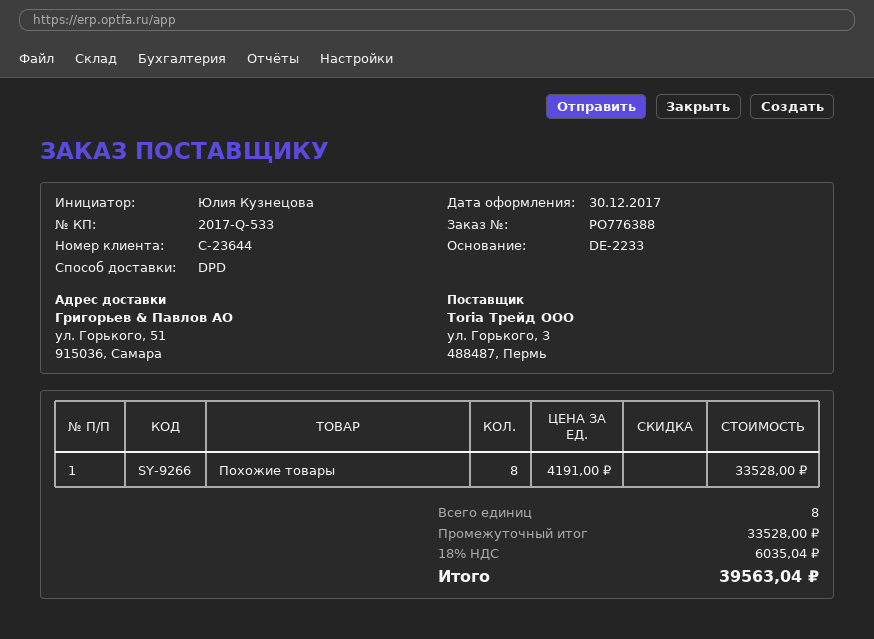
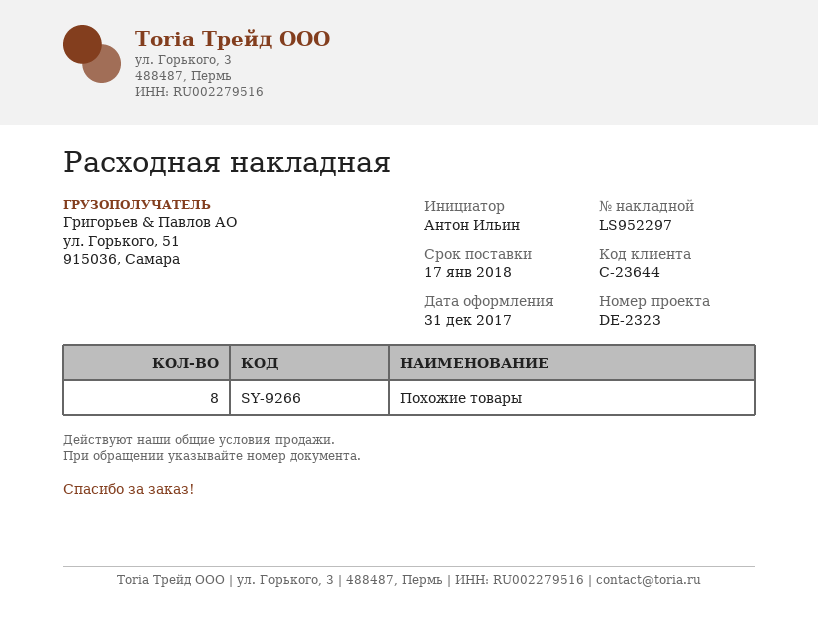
order date: 2017-12-30 -> 2017-12-31
reference: DE-2233 -> DE-2323
ordered by: Юлия Кузнецова -> Антон Ильин

